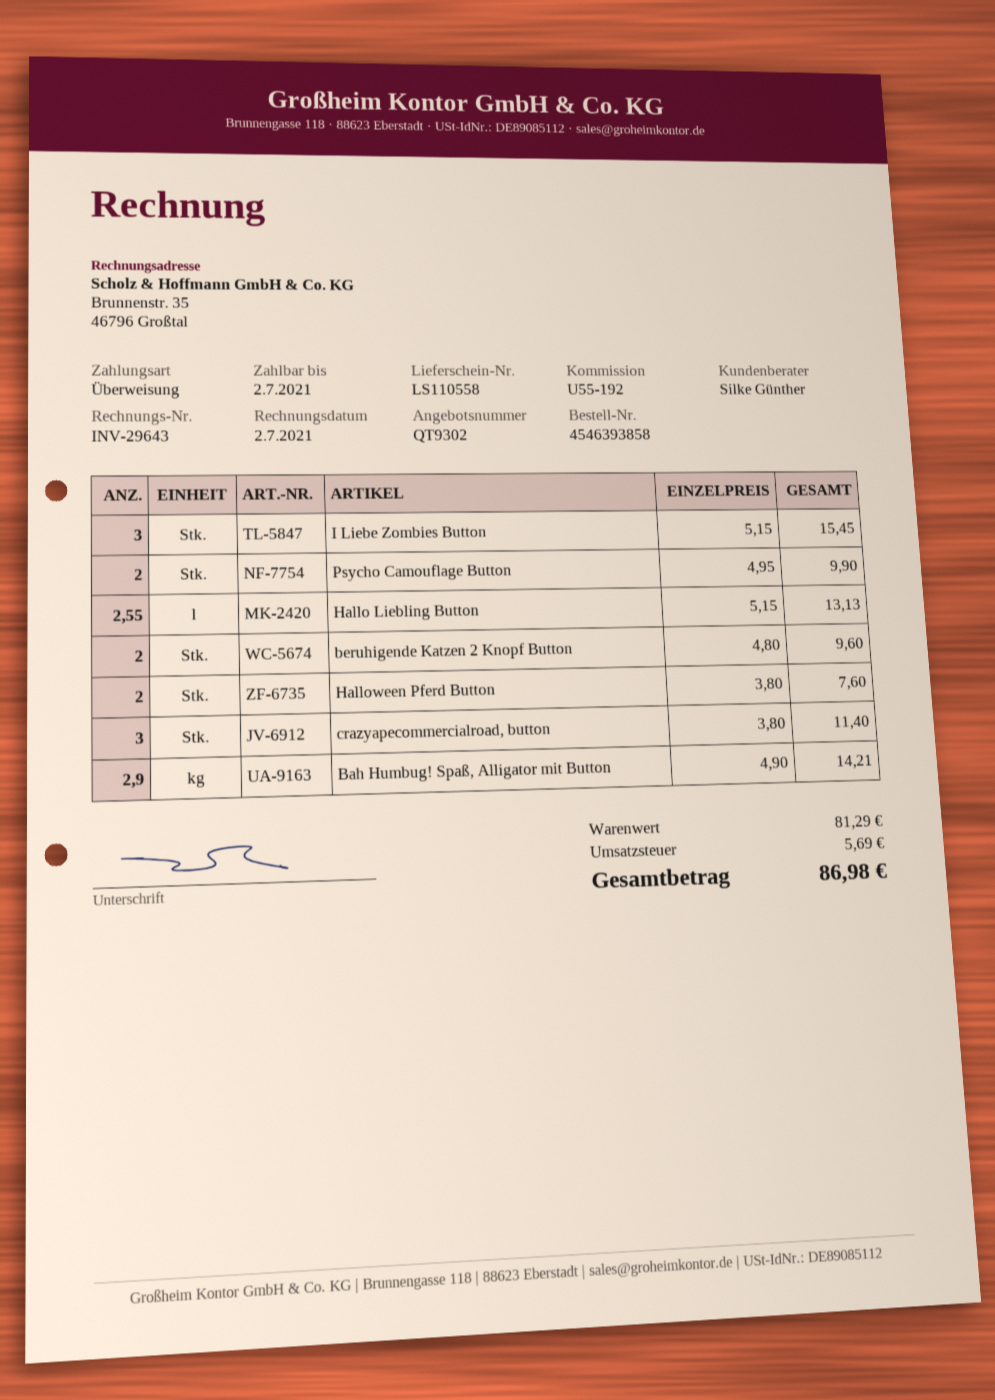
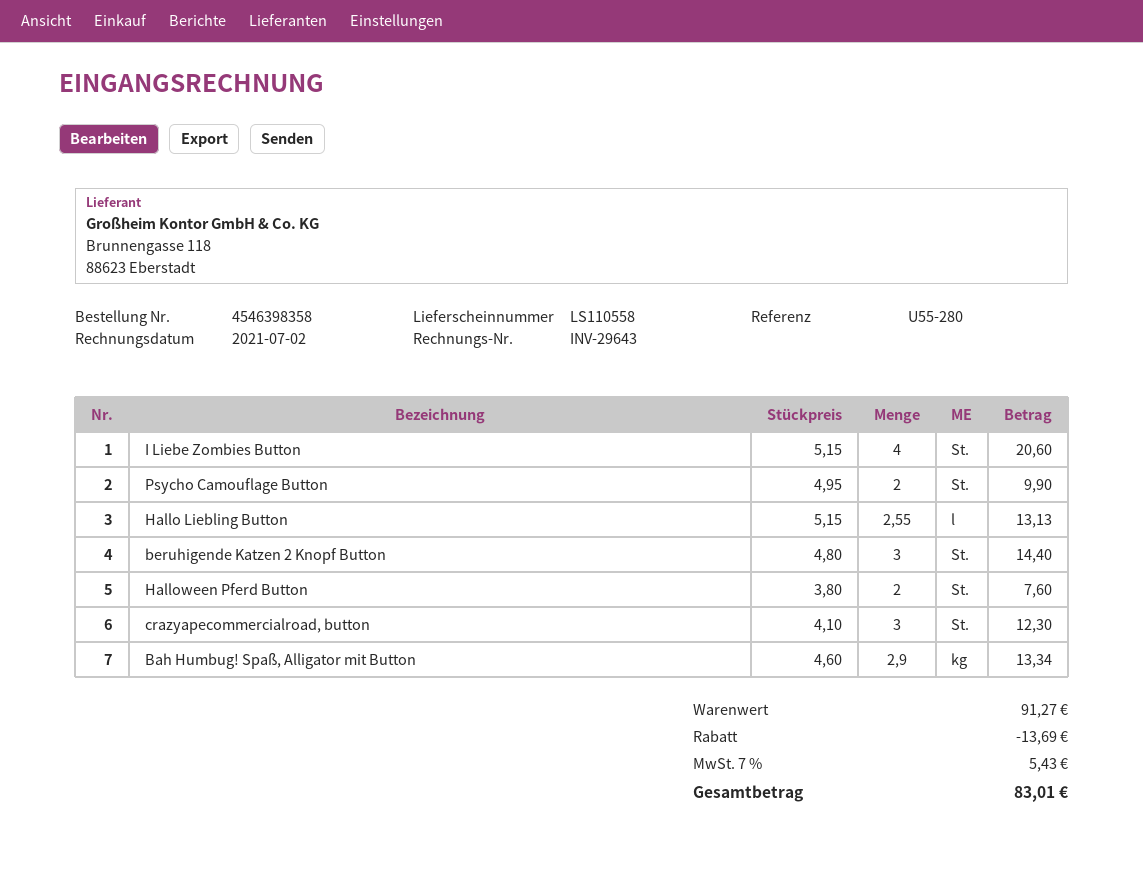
order number: 4546393858 -> 4546398358
reference: U55-192 -> U55-280
I Liebe Zombies Button: 3 x 5.15 = 15.45 -> 4 x 5.15 = 20.60
beruhigende Katzen 2 Knopf Button: 2 x 4.80 = 9.60 -> 3 x 4.80 = 14.40
crazyapecommercialroad, button: 3 x 3.80 = 11.40 -> 3 x 4.10 = 12.30
Bah Humbug! Spaß, Alligator mit Button: 2.9 x 4.90 = 14.21 -> 2.9 x 4.60 = 13.34
subtotal: 81.29 -> 91.27
discount: none -> 13.69
tax: 5.69 -> 5.43
total: 86.98 -> 83.01

